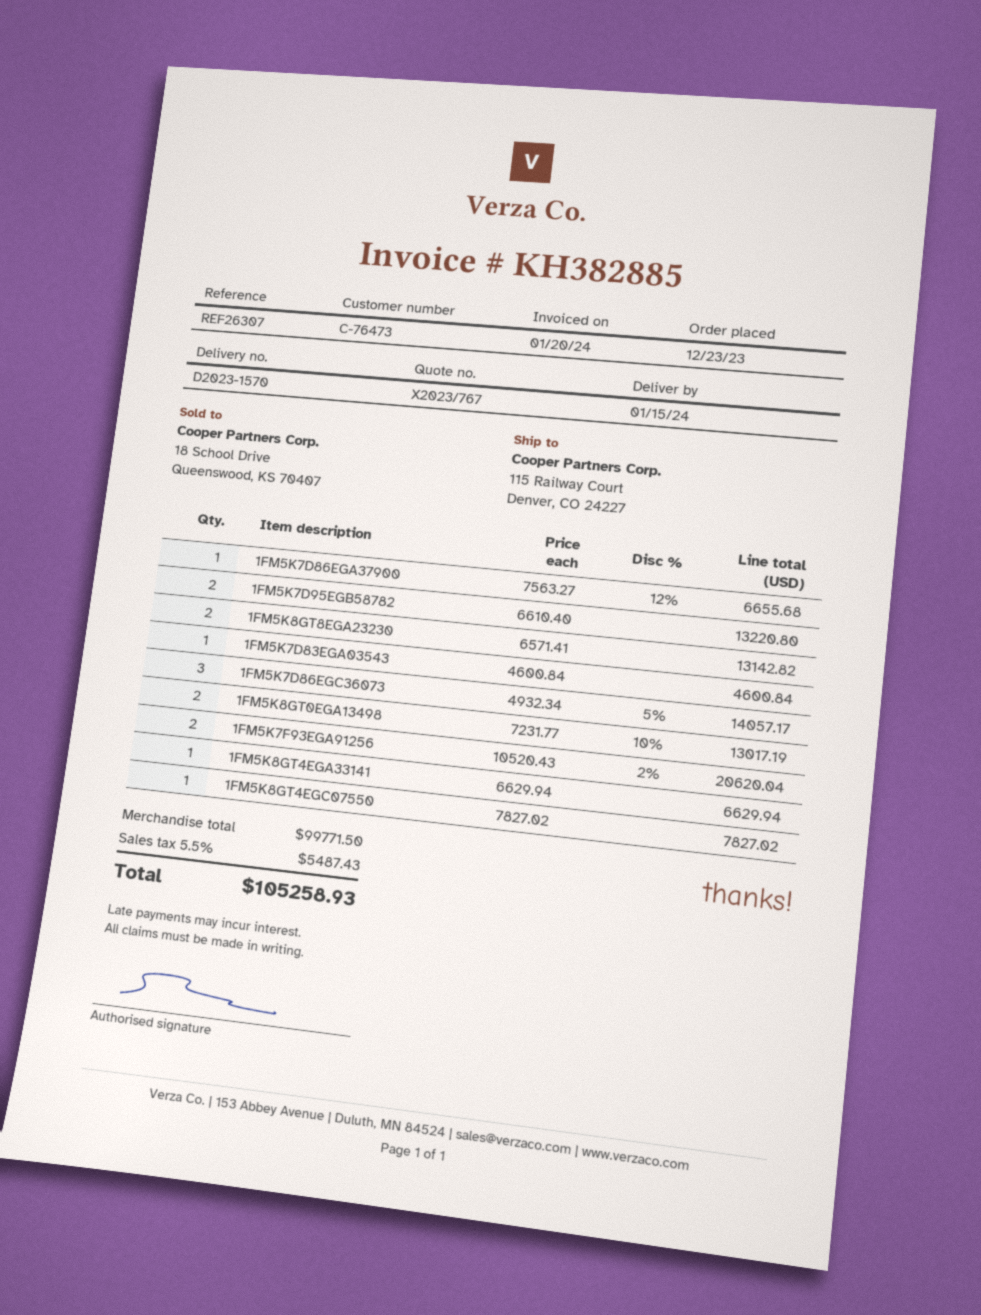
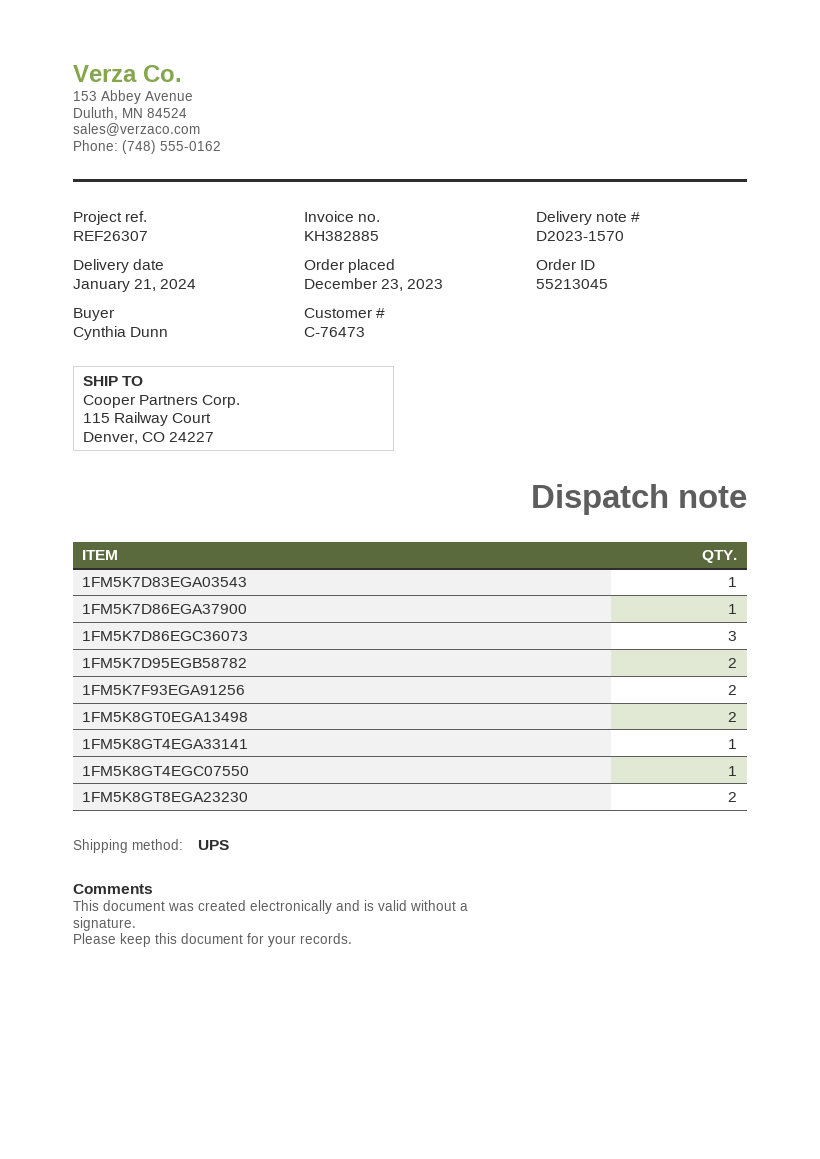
delivery date: 2024-01-15 -> 2024-01-21

